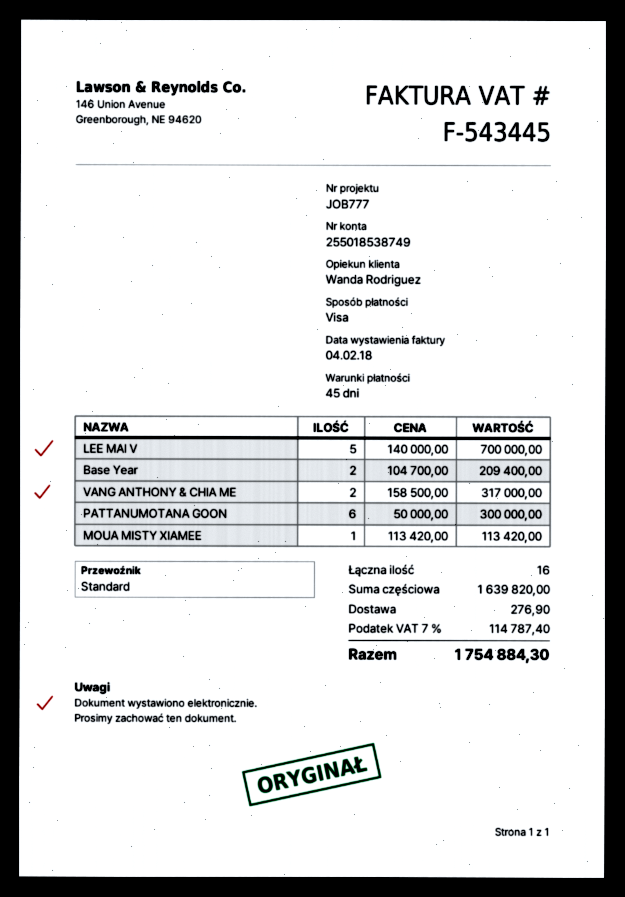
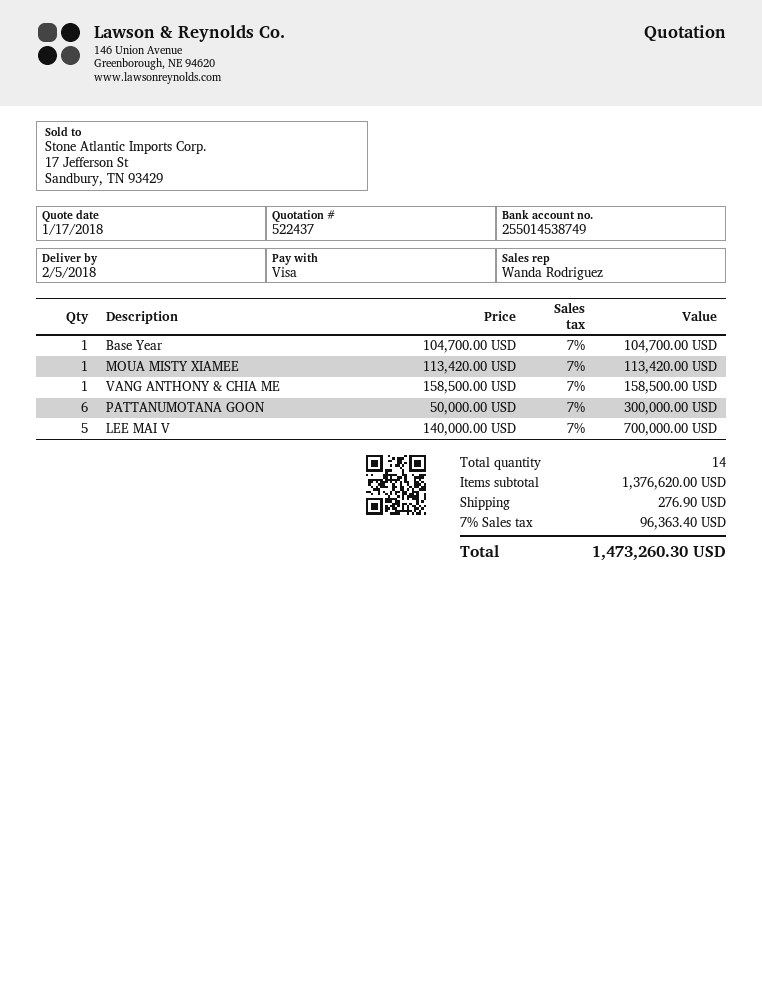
bank account: 255018538749 -> 255014538749
Base Year: 2 x 104700.00 = 209400.00 -> 1 x 104700.00 = 104700.00
VANG ANTHONY & CHIA ME: 2 x 158500.00 = 317000.00 -> 1 x 158500.00 = 158500.00
total quantity: 16 -> 14
subtotal: 1639820.00 -> 1376620.00
tax: 7% = 114787.40 -> 7% = 96363.40
total: 1754884.30 -> 1473260.30

